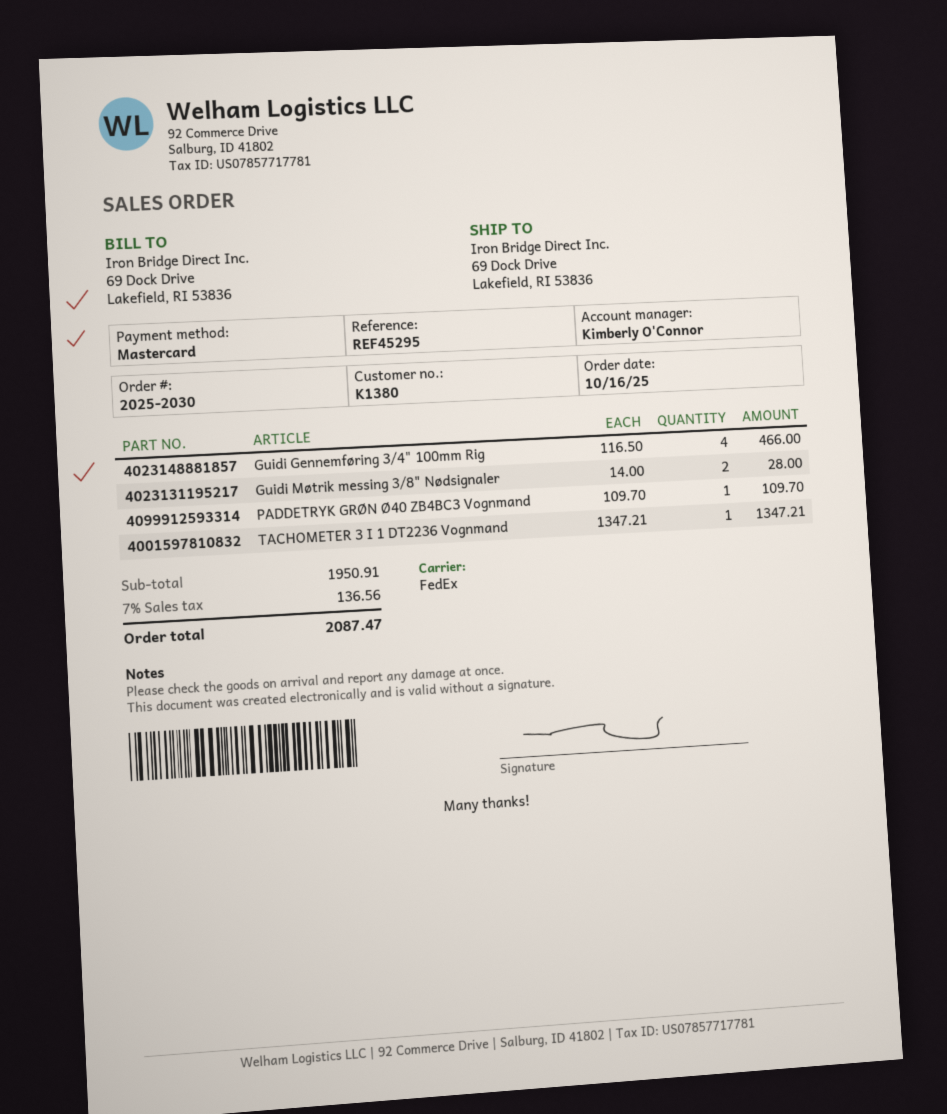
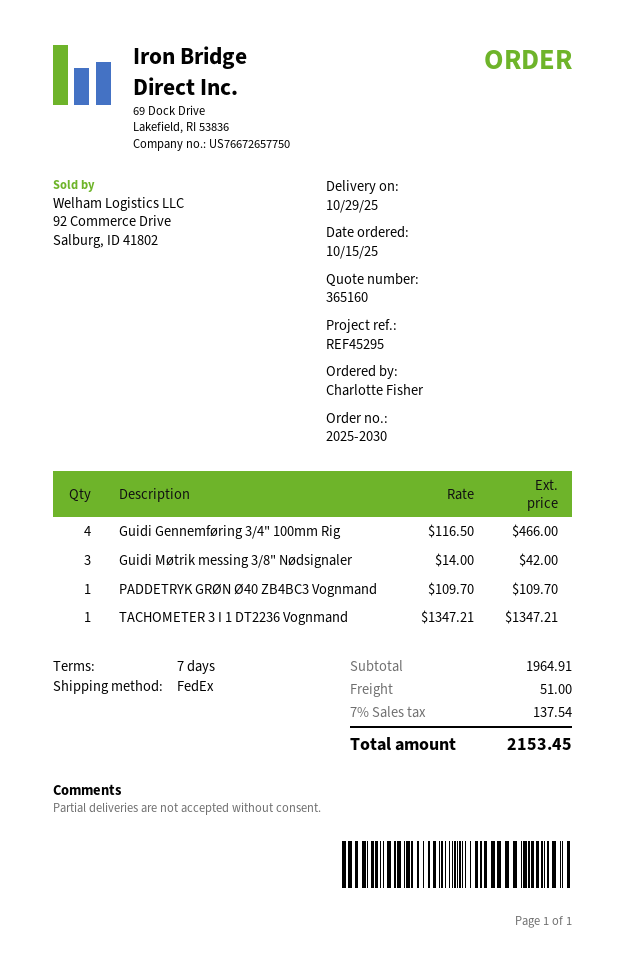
order date: 2025-10-16 -> 2025-10-15
Guidi Møtrik messing 3/8" Nødsignaler: 2 x 14.00 = 28.00 -> 3 x 14.00 = 42.00
subtotal: 1950.91 -> 1964.91
shipping: none -> 51.00
tax: 7% = 136.56 -> 7% = 137.54
total: 2087.47 -> 2153.45

